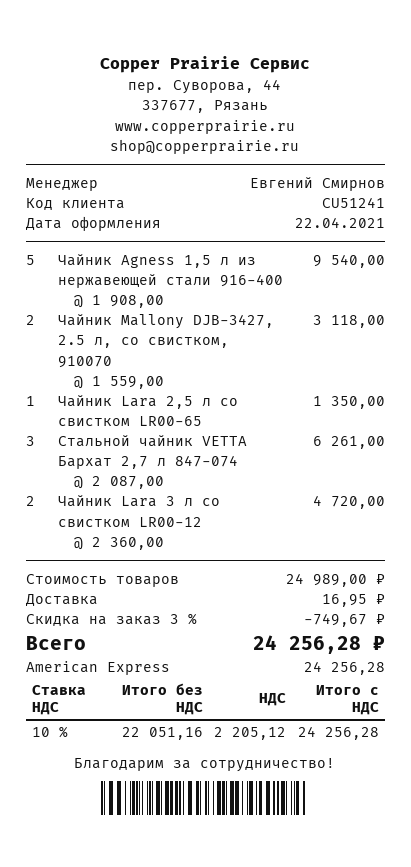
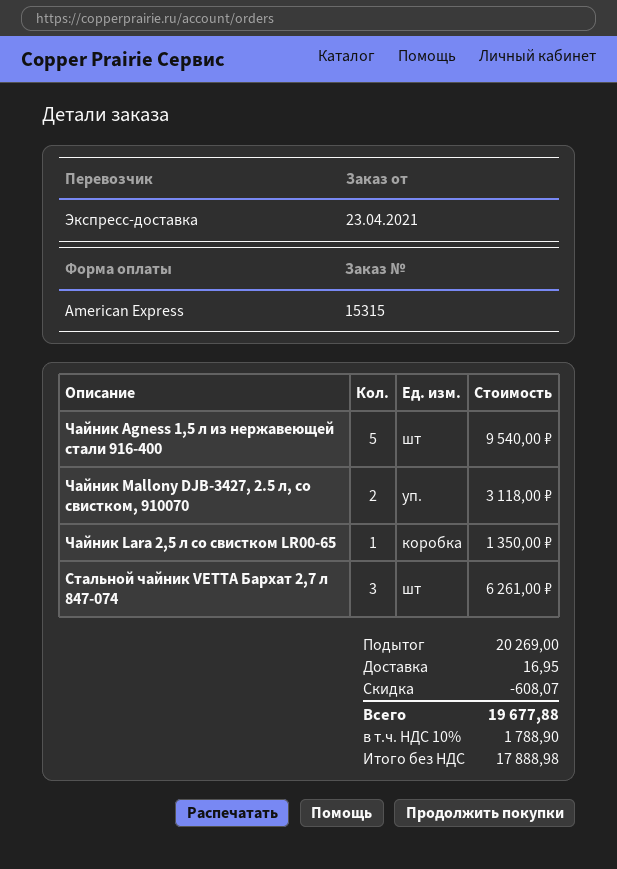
order date: 2021-04-22 -> 2021-04-23
Чайник Lara 3 л со свистком LR00-12: 2 for 4720.00 -> none
subtotal: 24989.00 -> 20269.00
discount: 749.67 -> 608.07
net: 22051.16 -> 17888.98
tax: 10% = 2205.12 -> 10% = 1788.90
total: 24256.28 -> 19677.88

